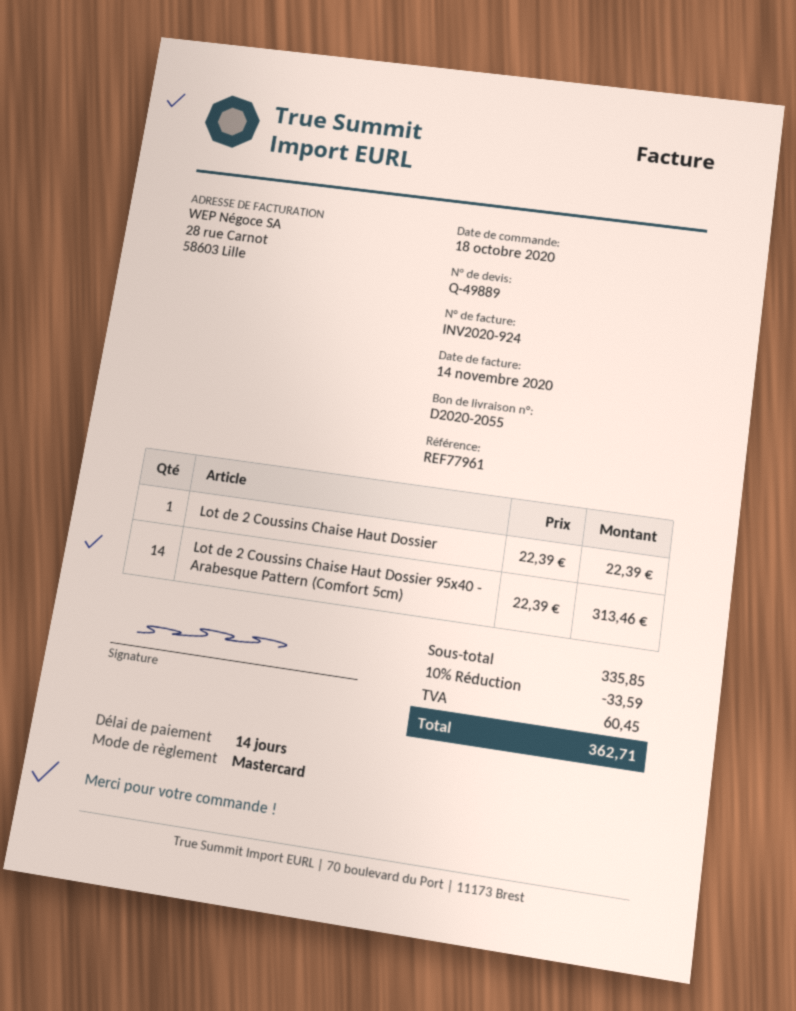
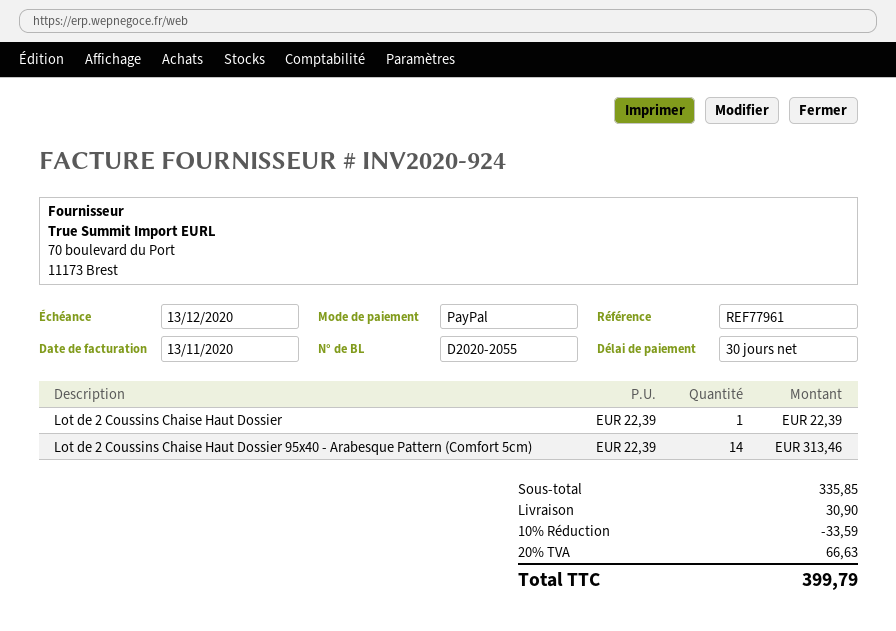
invoice date: 2020-11-14 -> 2020-11-13
payment terms: 14 days -> 30 days
payment method: Mastercard -> PayPal
shipping: none -> 30.90
tax: 60.45 -> 66.63
total: 362.71 -> 399.79

